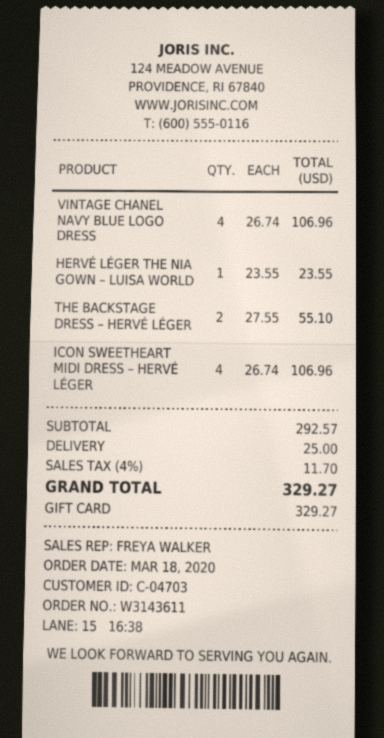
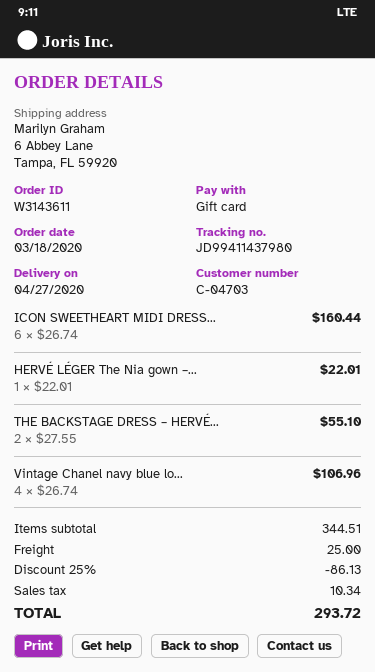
HERVÉ LÉGER THE NIA GOWN – LUISA WORLD: 1 x 23.55 = 23.55 -> 1 x 22.01 = 22.01
ICON SWEETHEART MIDI DRESS – HERVÉ LÉGER: 4 x 26.74 = 106.96 -> 6 x 26.74 = 160.44
subtotal: 292.57 -> 344.51
discount: none -> 25% = 86.13
tax: 11.70 -> 10.34
total: 329.27 -> 293.72

